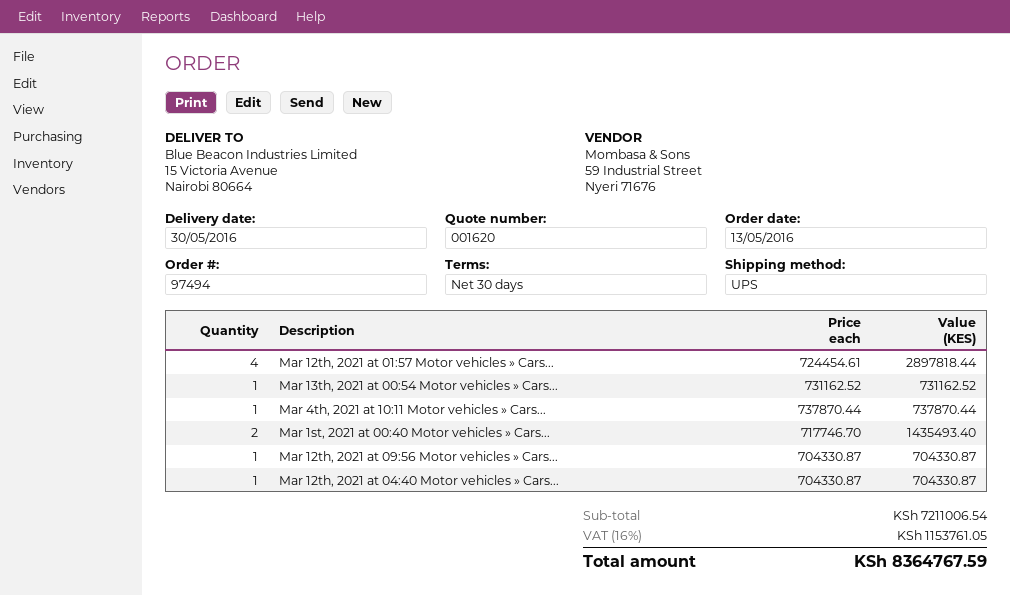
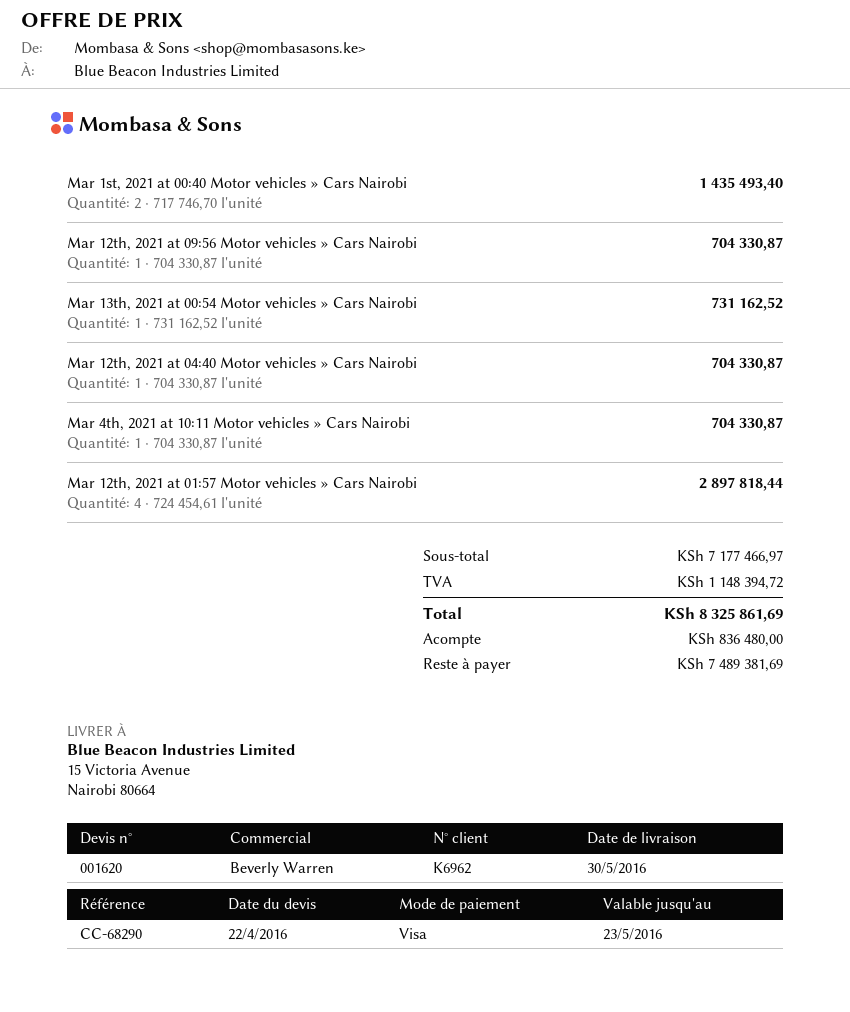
Mar 4th, 2021 at 10:11 Motor vehicles » Cars...: 1 x 737870.44 = 737870.44 -> 1 x 704330.87 = 704330.87
subtotal: 7211006.54 -> 7177466.97
tax: 1153761.05 -> 1148394.72
total: 8364767.59 -> 8325861.69

